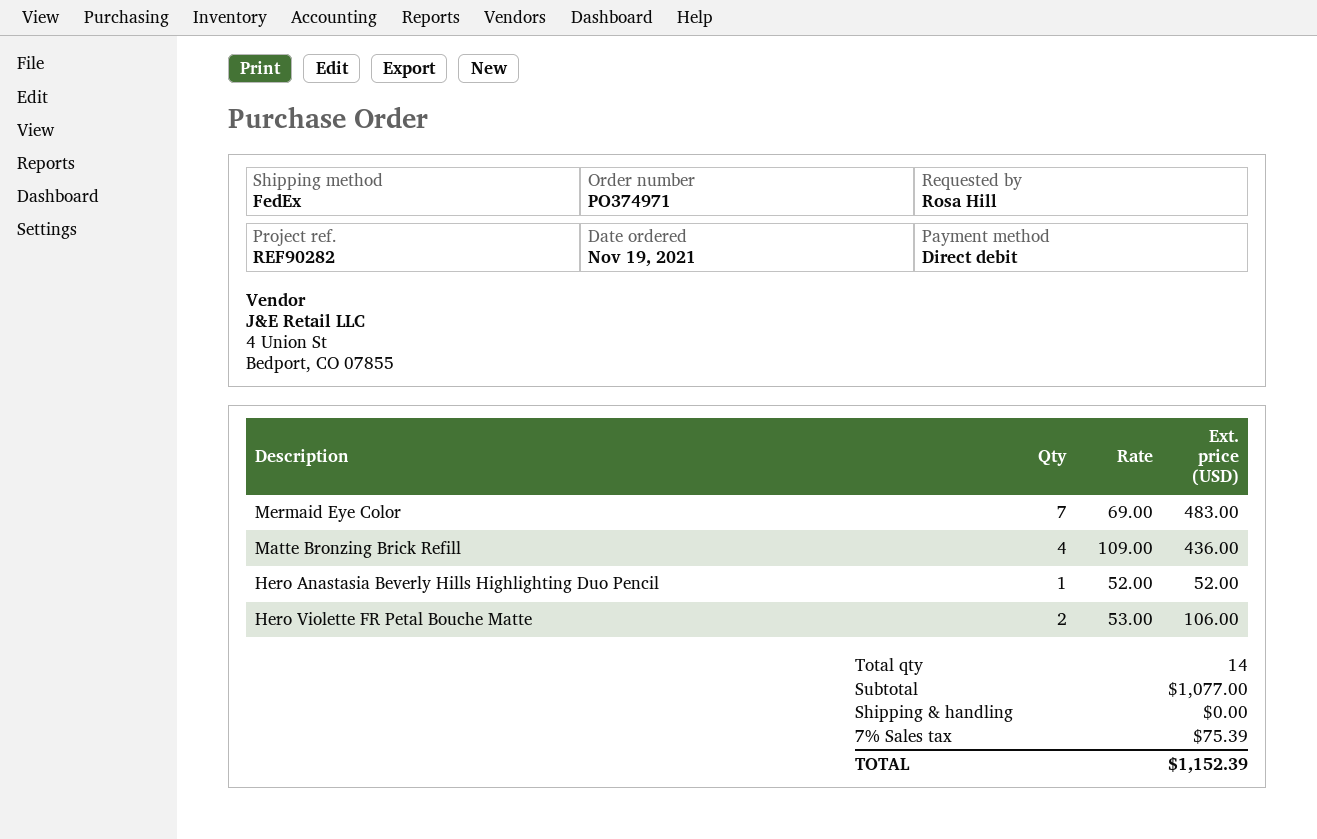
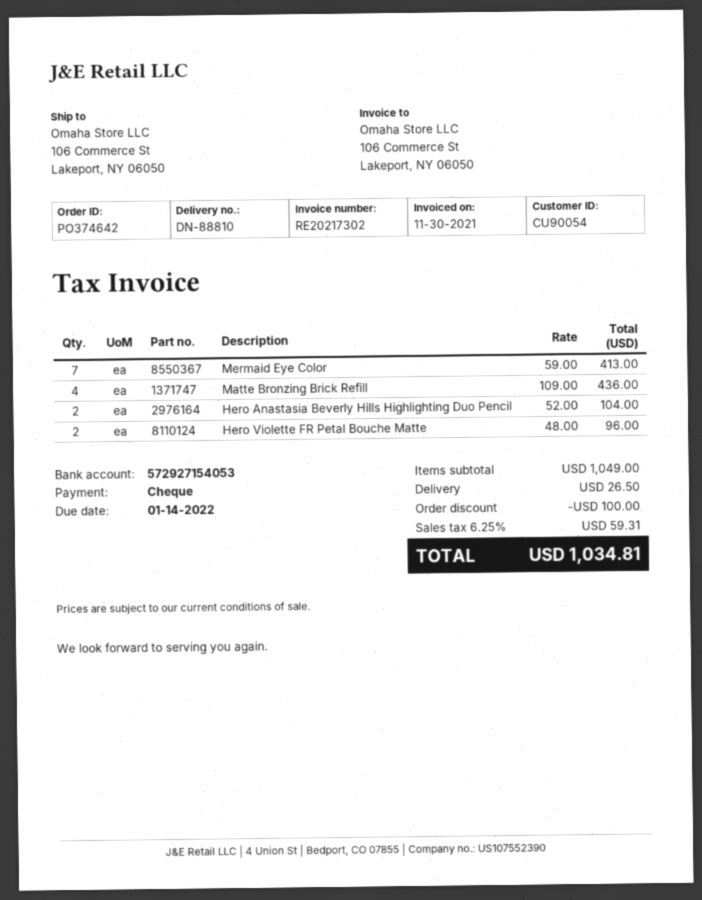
order number: PO374971 -> PO374642
payment method: direct debit -> cheque
Mermaid Eye Color: 7 x 69.00 = 483.00 -> 7 x 59.00 = 413.00
Hero Anastasia Beverly Hills Highlighting Duo Pencil: 1 x 52.00 = 52.00 -> 2 x 52.00 = 104.00
Hero Violette FR Petal Bouche Matte: 2 x 53.00 = 106.00 -> 2 x 48.00 = 96.00
subtotal: 1077.00 -> 1049.00
discount: none -> 100.00
shipping: 0.00 -> 26.50
tax: 7% = 75.39 -> 6.25% = 59.31
total: 1152.39 -> 1034.81

